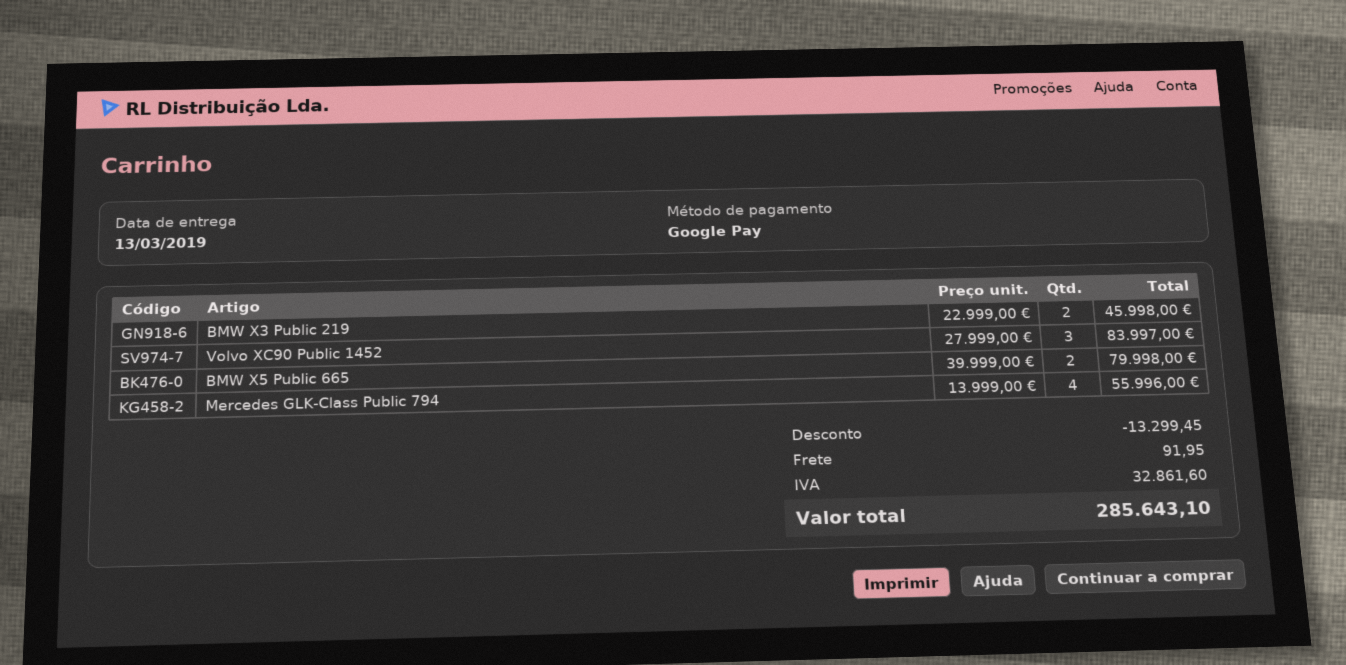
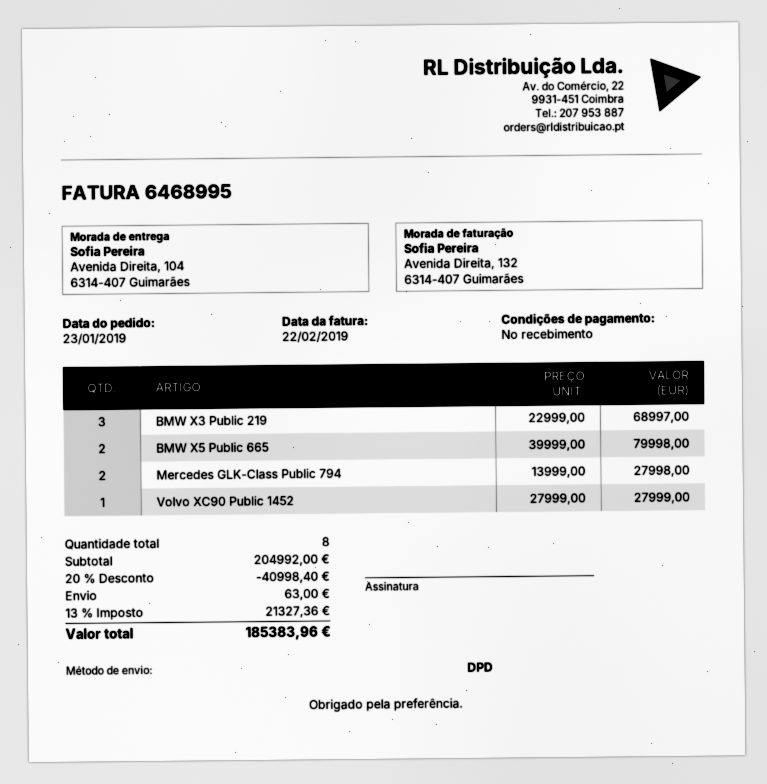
BMW X3 Public 219: 2 x 22999.00 = 45998.00 -> 3 x 22999.00 = 68997.00
Volvo XC90 Public 1452: 3 x 27999.00 = 83997.00 -> 1 x 27999.00 = 27999.00
Mercedes GLK-Class Public 794: 4 x 13999.00 = 55996.00 -> 2 x 13999.00 = 27998.00
discount: 13299.45 -> 40998.40
shipping: 91.95 -> 63.00
tax: 32861.60 -> 21327.36
total: 285643.10 -> 185383.96

